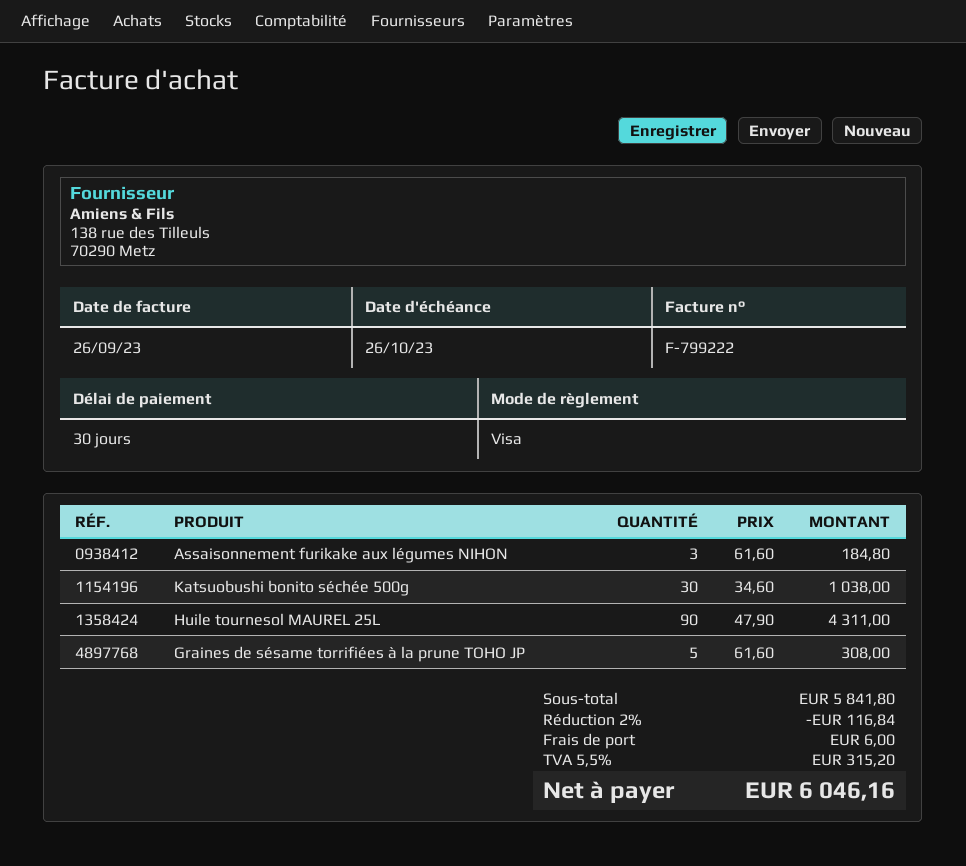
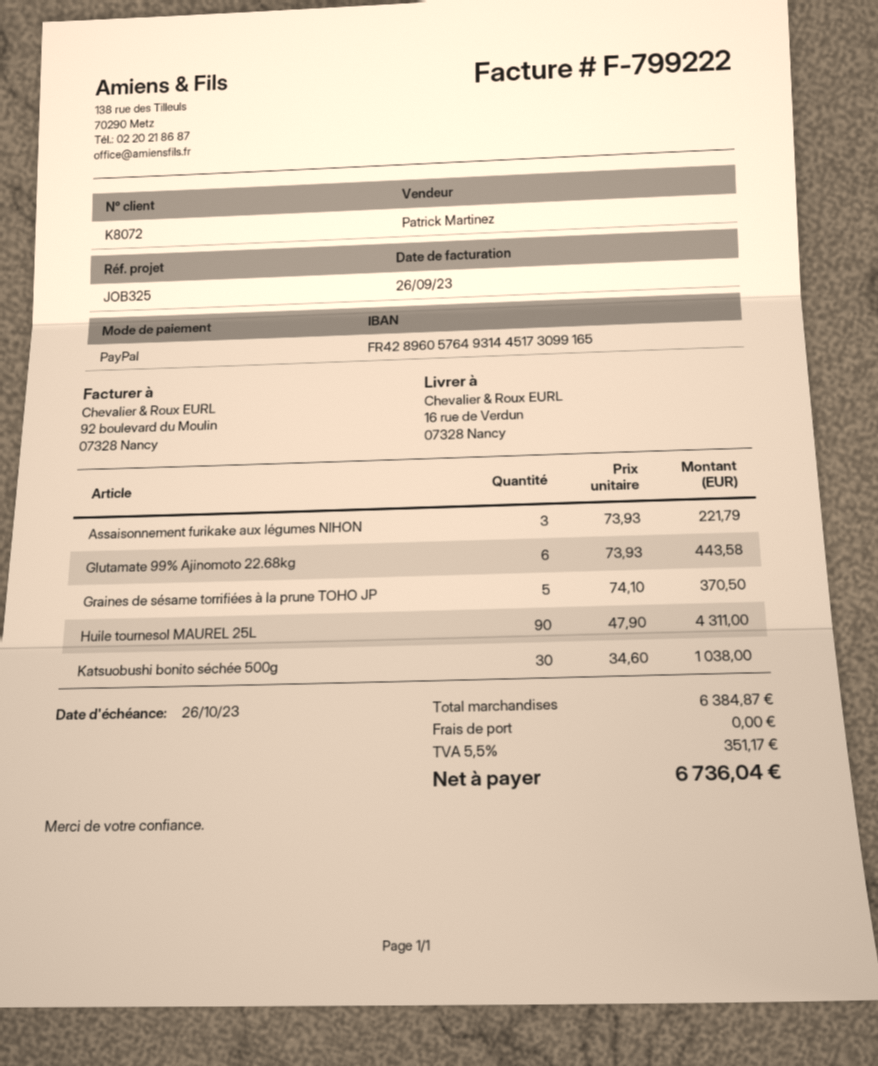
payment method: Visa -> PayPal
Assaisonnement furikake aux légumes NIHON: 3 x 61.60 = 184.80 -> 3 x 73.93 = 221.79
Graines de sésame torrifiées à la prune TOHO JP: 5 x 61.60 = 308.00 -> 5 x 74.10 = 370.50
Glutamate 99% Ajinomoto 22.68kg: none -> 6 x 73.93 = 443.58
subtotal: 5841.80 -> 6384.87
discount: 2% = 116.84 -> none
shipping: 6.00 -> 0.00
tax: 5.5% = 315.20 -> 5.5% = 351.17
total: 6046.16 -> 6736.04

